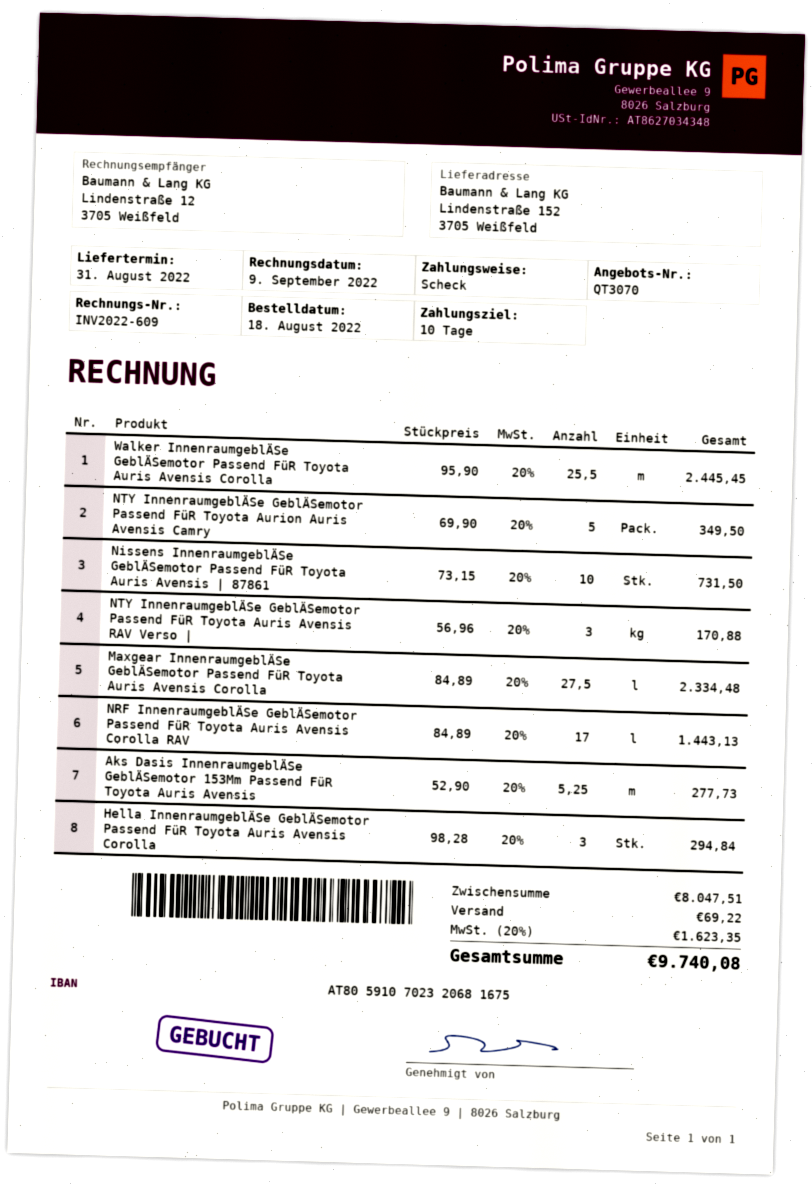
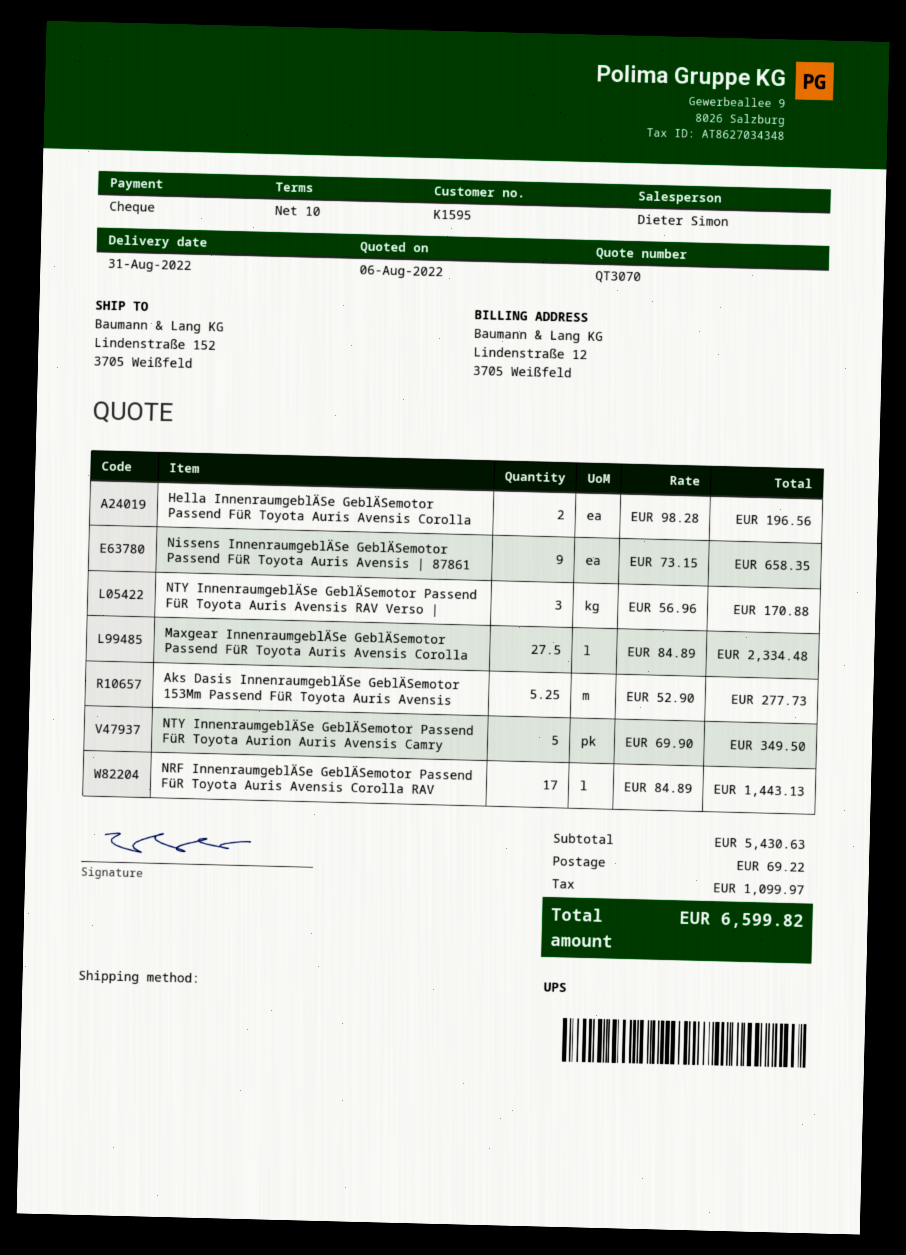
Walker InnenraumgeblÄSe GeblÄSemotor Passend FüR Toyota Auris Avensis Corolla: 25.5 x 95.90 = 2445.45 -> none
Nissens InnenraumgeblÄSe GeblÄSemotor Passend FüR Toyota Auris Avensis | 87861: 10 x 73.15 = 731.50 -> 9 x 73.15 = 658.35
Hella InnenraumgeblÄSe GeblÄSemotor Passend FüR Toyota Auris Avensis Corolla: 3 x 98.28 = 294.84 -> 2 x 98.28 = 196.56
subtotal: 8047.51 -> 5430.63
tax: 1623.35 -> 1099.97
total: 9740.08 -> 6599.82

